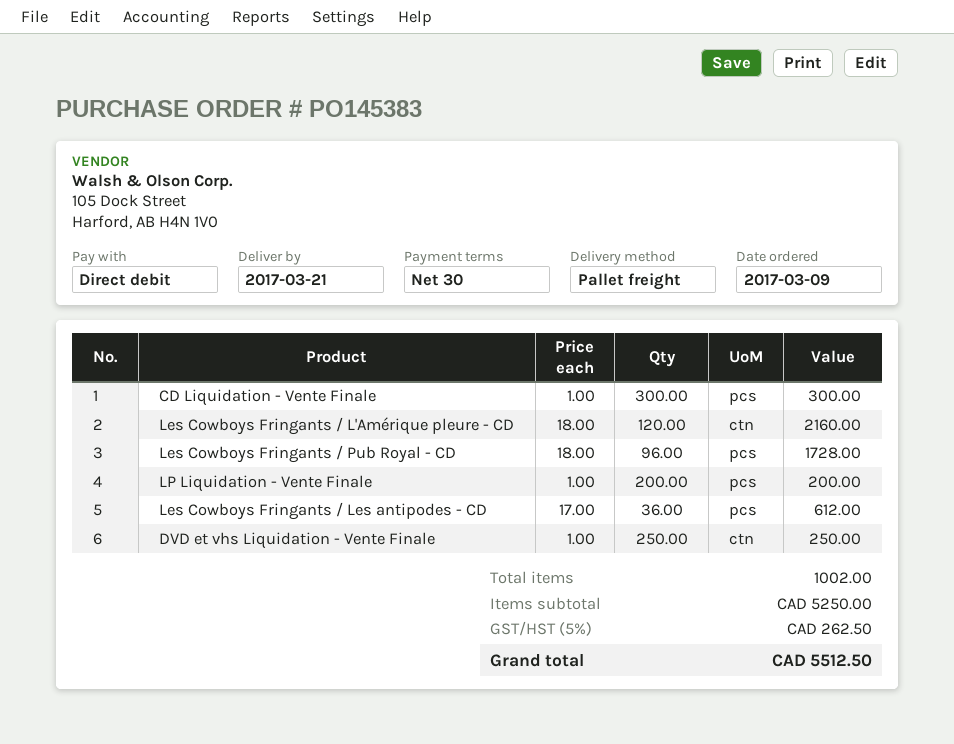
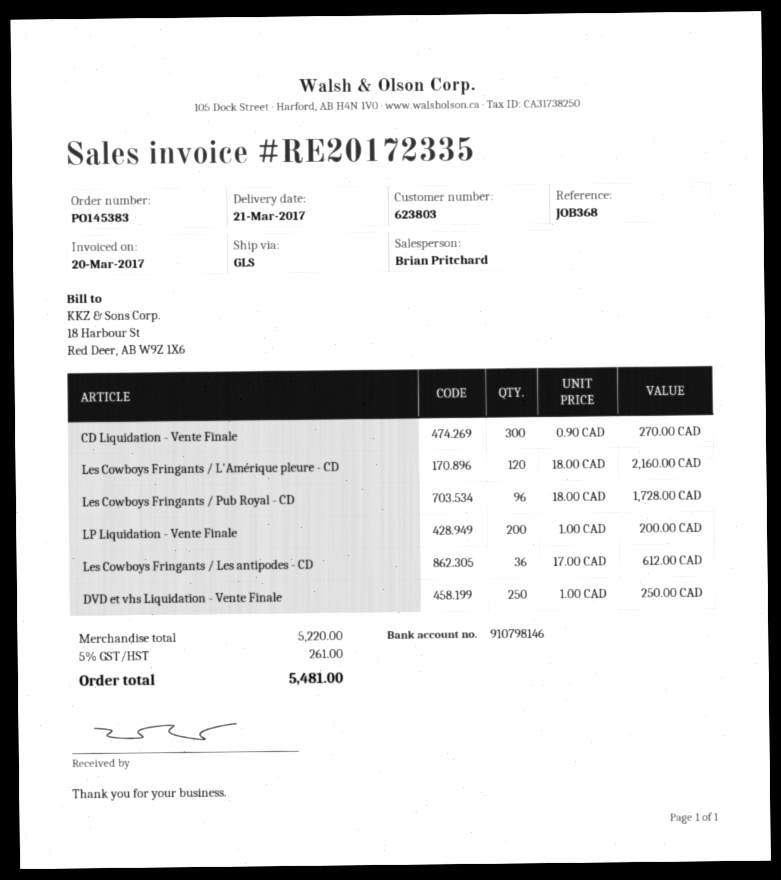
shipping method: pallet freight -> GLS
CD Liquidation - Vente Finale: 300 x 1.00 = 300.00 -> 300 x 0.90 = 270.00
subtotal: 5250.00 -> 5220.00
tax: 5% = 262.50 -> 5% = 261.00
total: 5512.50 -> 5481.00

